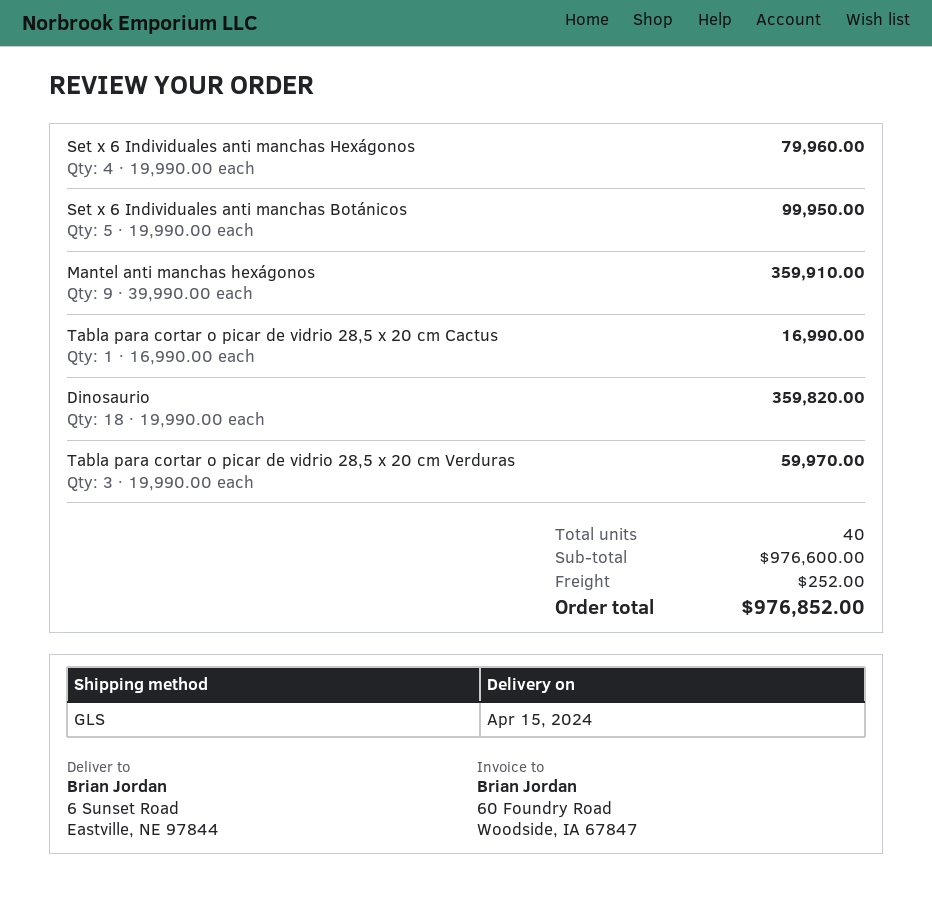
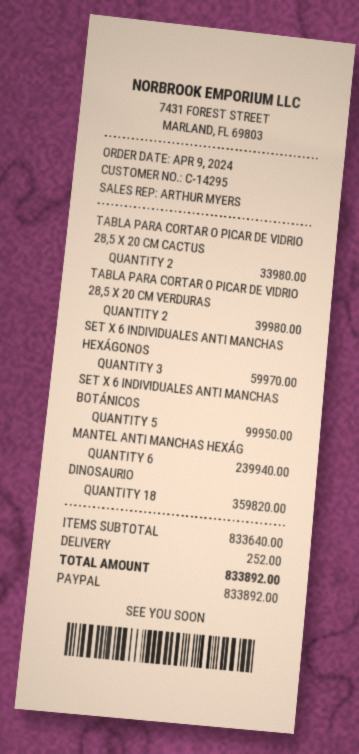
Set x 6 Individuales anti manchas Hexágonos: 4 for 79960.00 -> 3 for 59970.00
Mantel anti manchas hexágonos: 9 for 359910.00 -> 6 for 239940.00
Tabla para cortar o picar de vidrio 28,5 x 20 cm Cactus: 1 for 16990.00 -> 2 for 33980.00
Tabla para cortar o picar de vidrio 28,5 x 20 cm Verduras: 3 for 59970.00 -> 2 for 39980.00
subtotal: 976600.00 -> 833640.00
total: 976852.00 -> 833892.00

